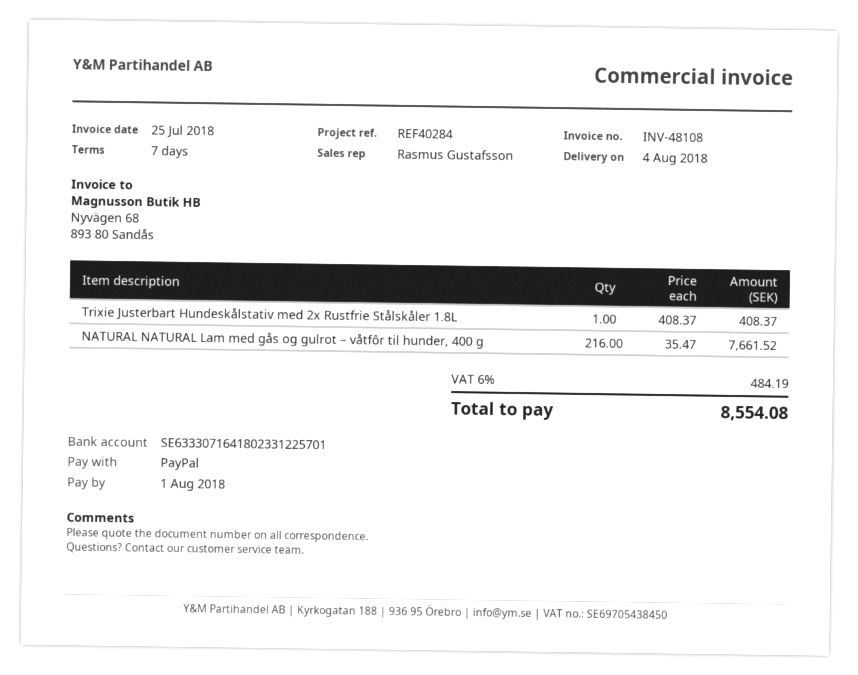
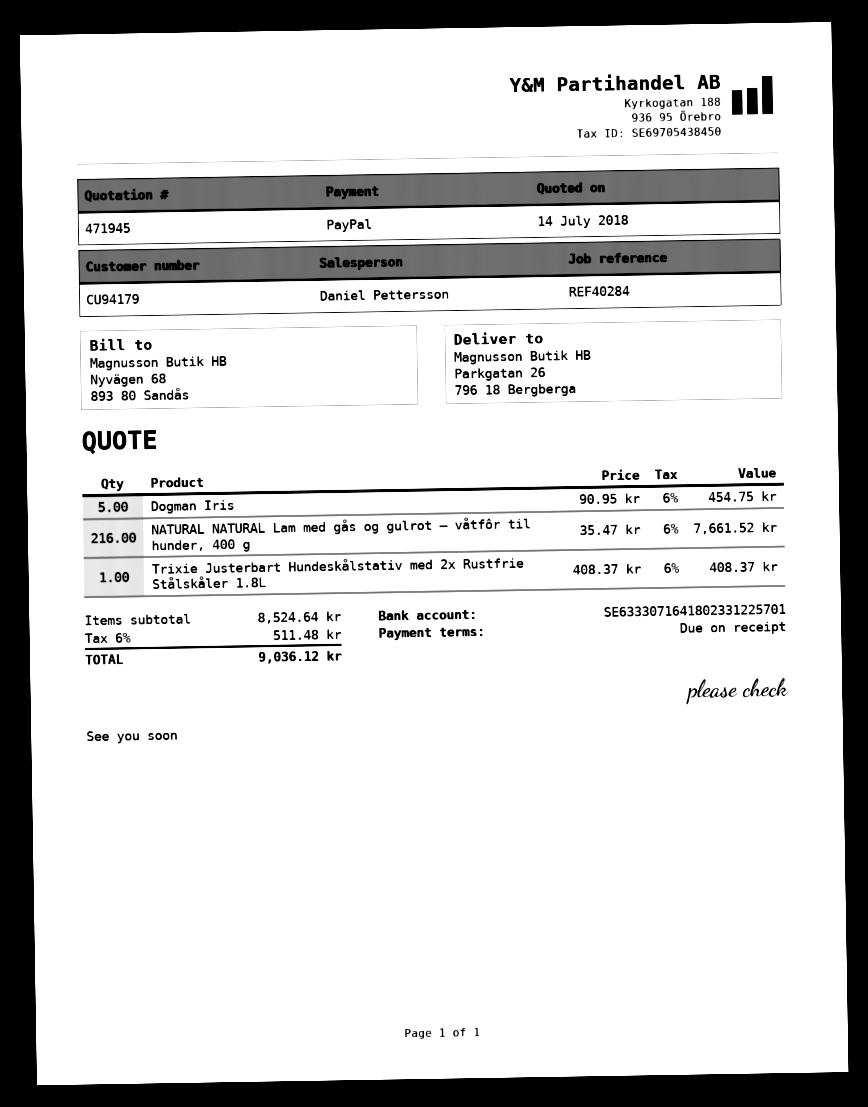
payment terms: 7 days -> on receipt
sales rep: Rasmus Gustafsson -> Daniel Pettersson
Dogman Iris: none -> 5 x 90.95 = 454.75
tax: 6% = 484.19 -> 6% = 511.48
total: 8554.08 -> 9036.12

